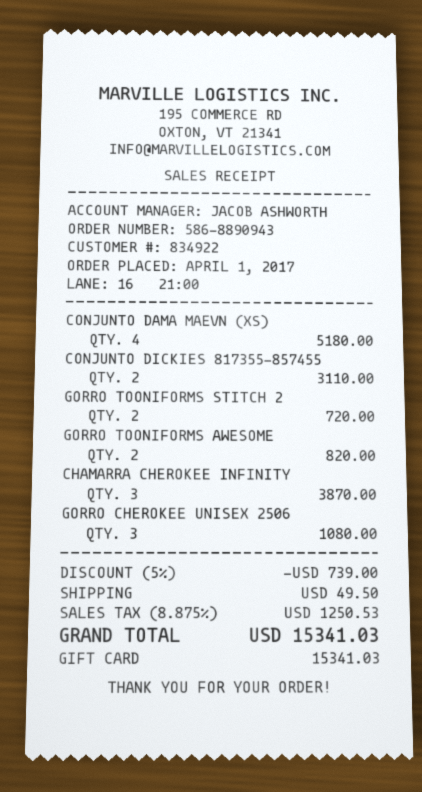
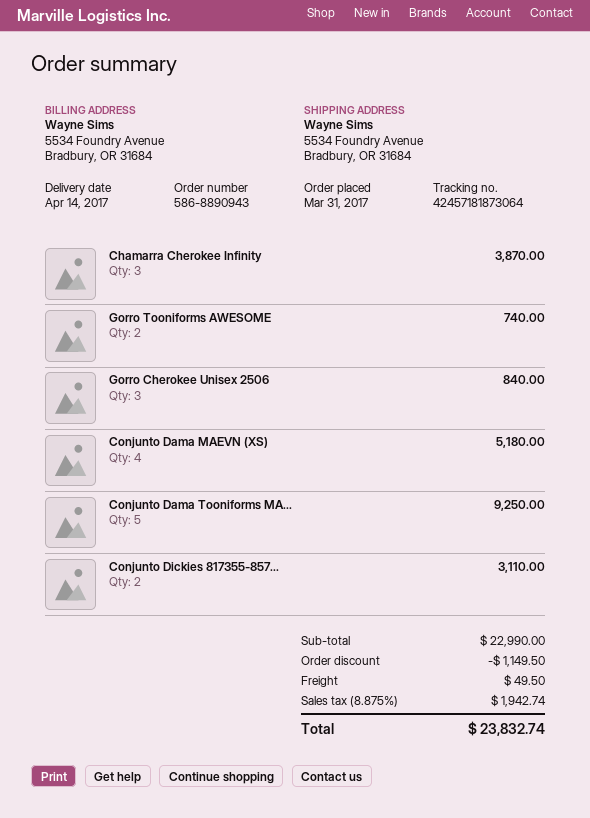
order date: 2017-04-01 -> 2017-03-31
GORRO TOONIFORMS STITCH 2: 2 for 720.00 -> none
GORRO TOONIFORMS AWESOME: 2 for 820.00 -> 2 for 740.00
GORRO CHEROKEE UNISEX 2506: 3 for 1080.00 -> 3 for 840.00
Conjunto Dama Tooniforms MA...: none -> 5 for 9250.00
discount: 739.00 -> 1149.50
tax: 8.875% = 1250.53 -> 8.875% = 1942.74
total: 15341.03 -> 23832.74

